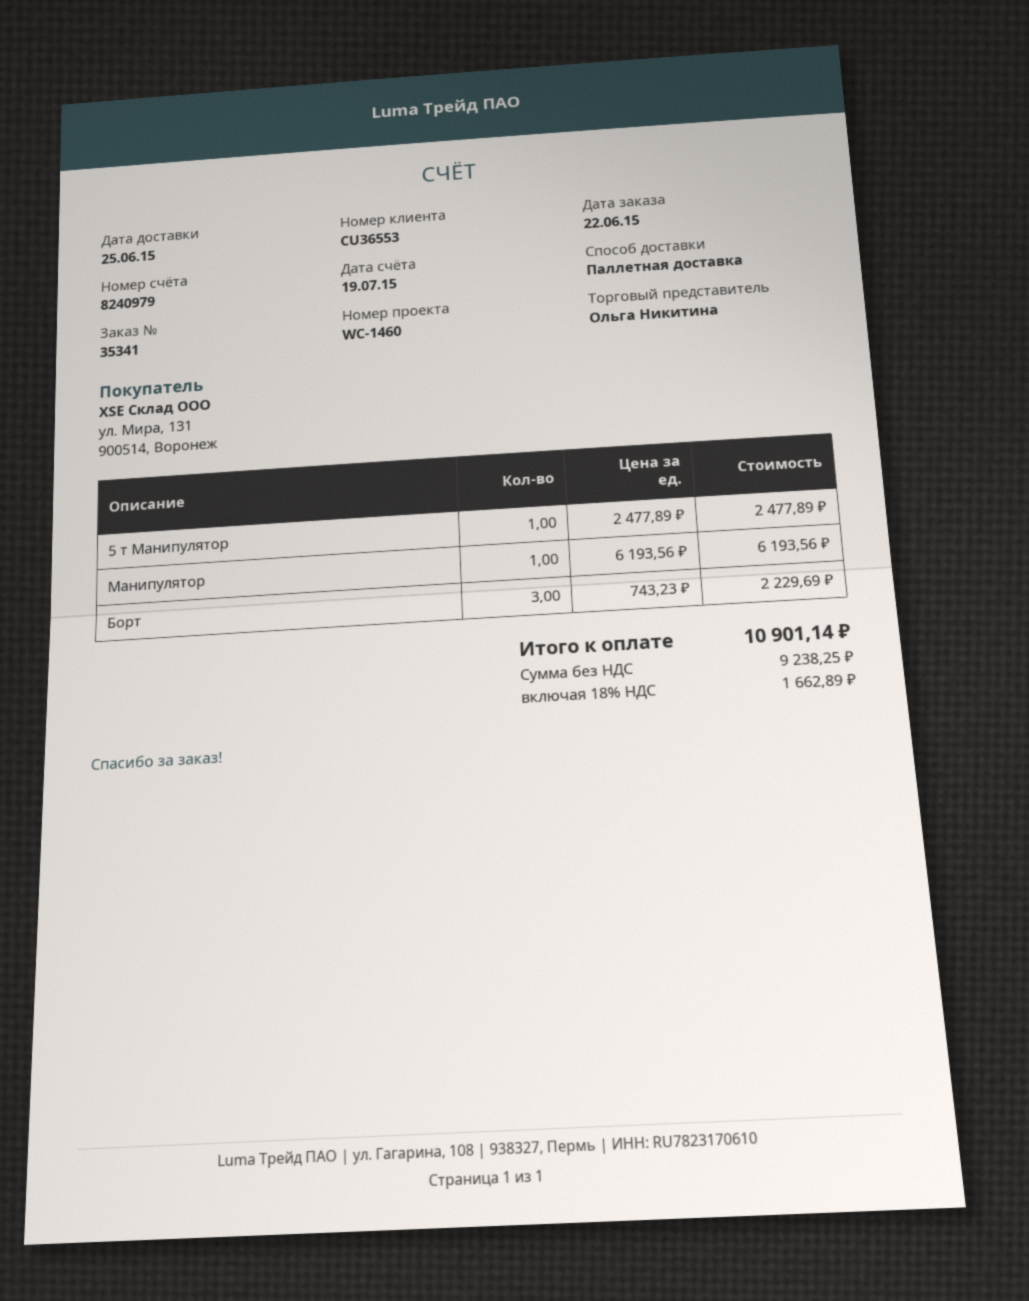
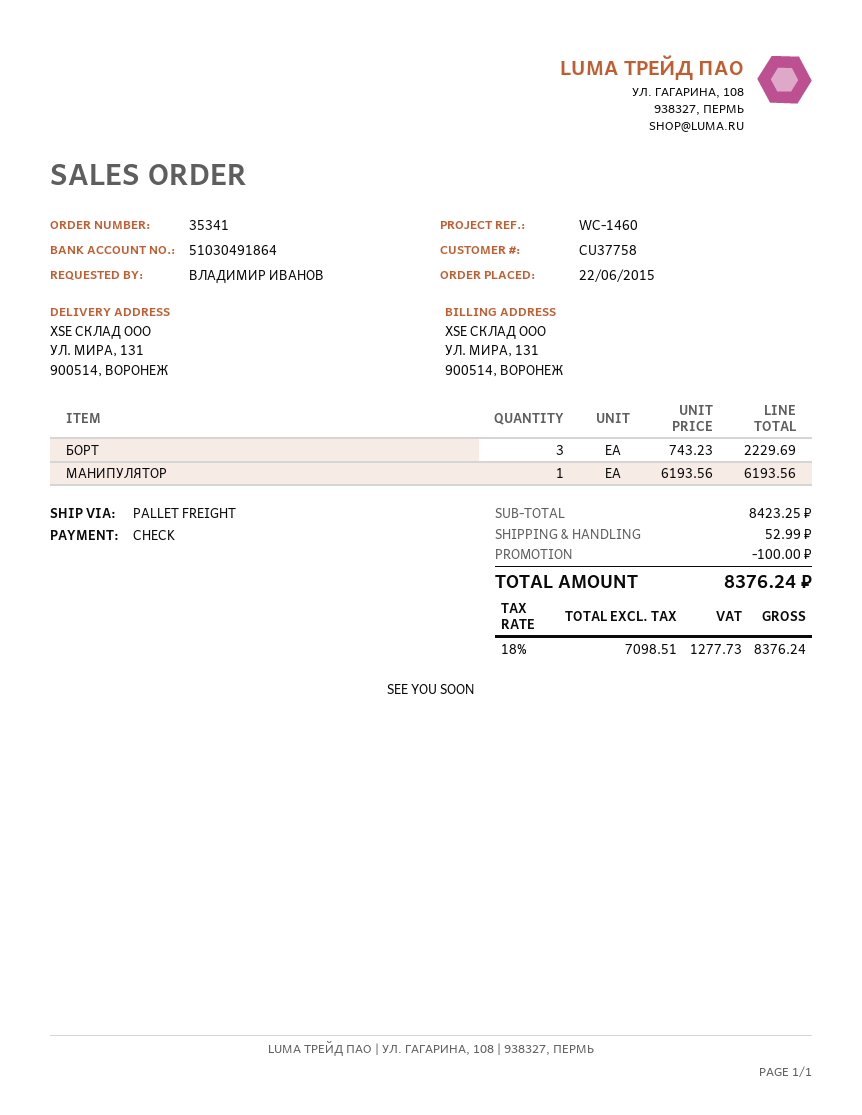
customer number: CU36553 -> CU37758
5 т Манипулятор: 1 x 2477.89 = 2477.89 -> none
discount: none -> 100.00
shipping: none -> 52.99
net: 9238.25 -> 7098.51
tax: 18% = 1662.89 -> 18% = 1277.73
total: 10901.14 -> 8376.24

